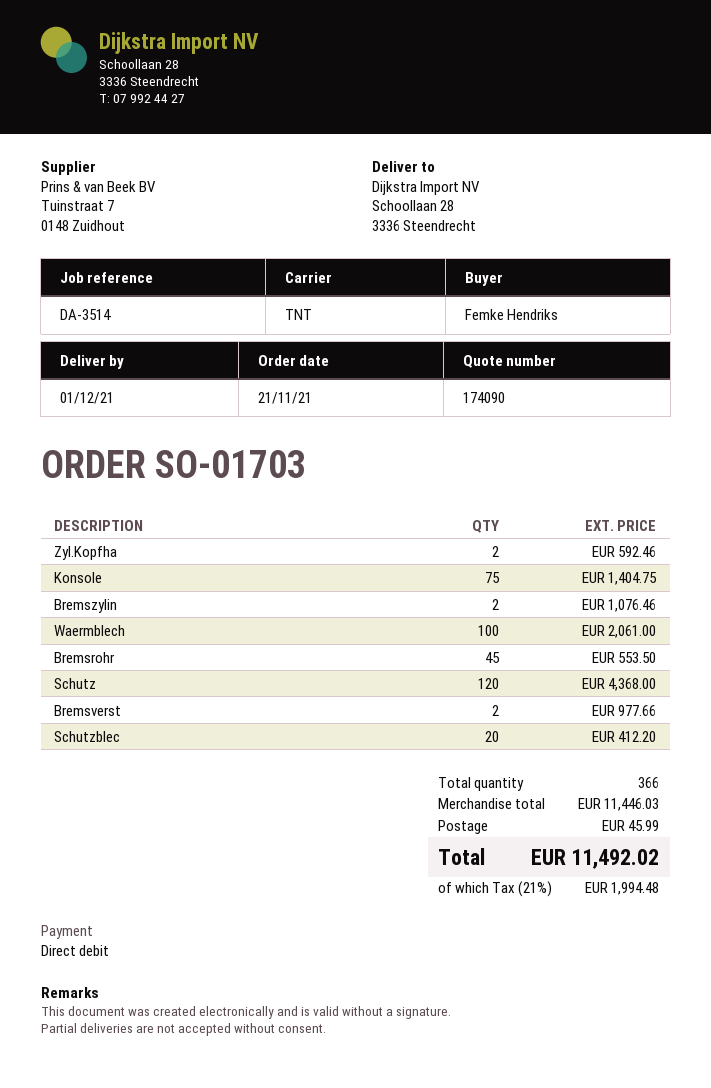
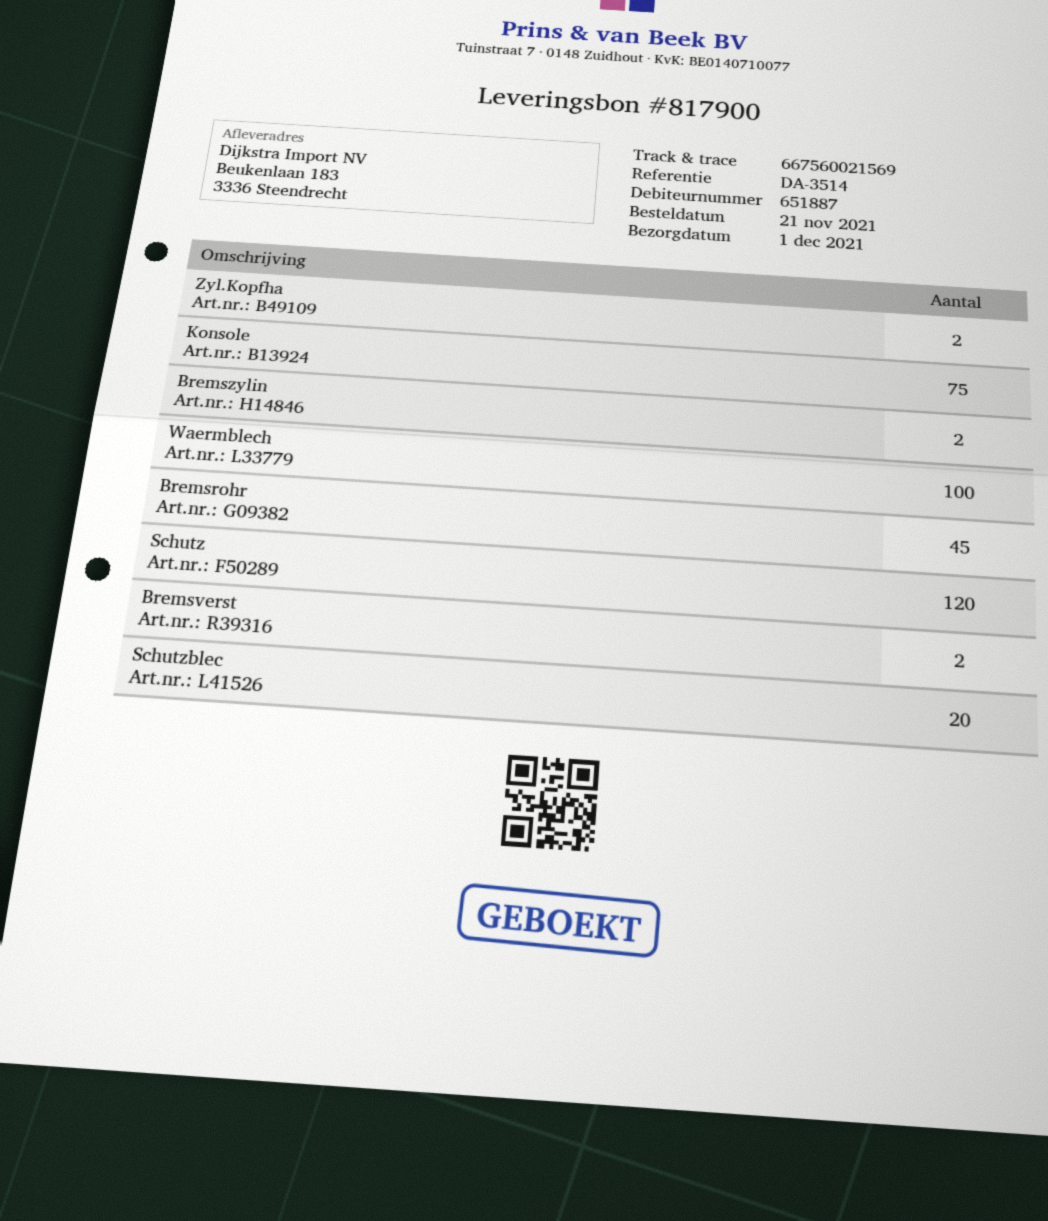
ship to: Schoollaan 28, 3336 Steendrecht -> Beukenlaan 183, 3336 Steendrecht

